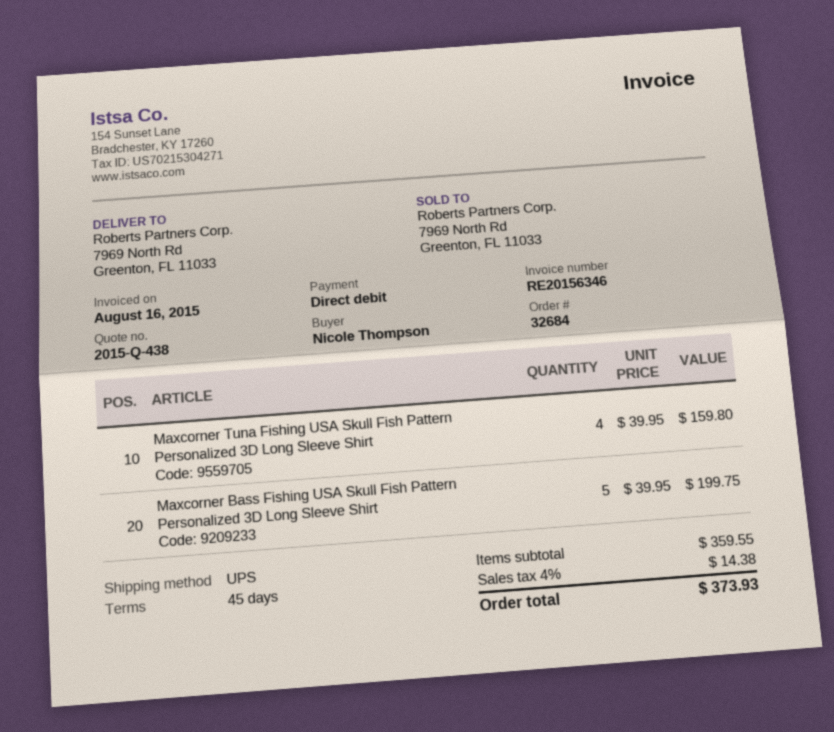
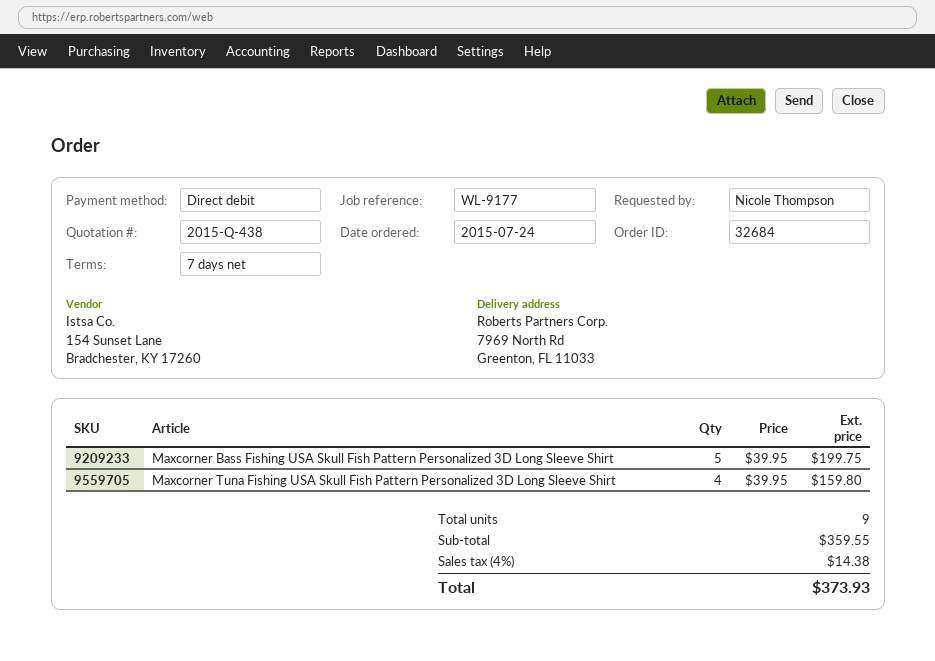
payment terms: 45 days -> 7 days

